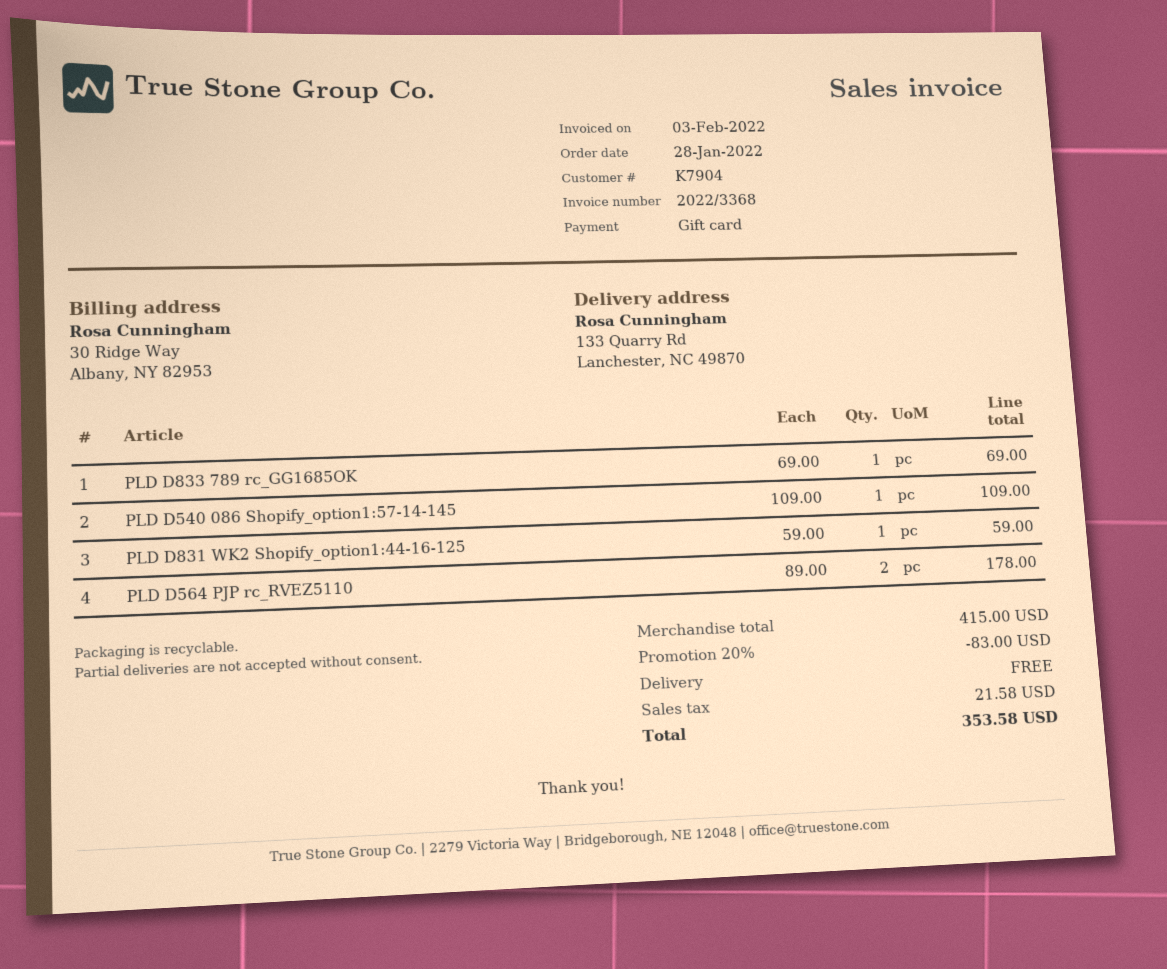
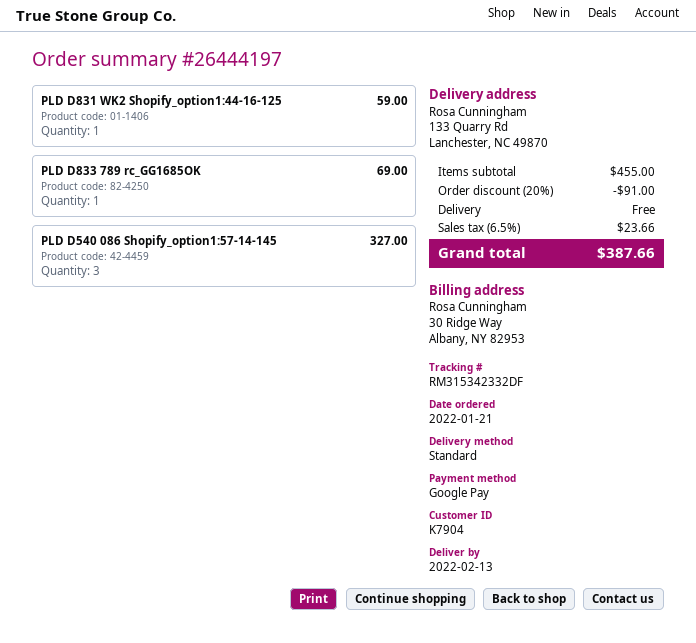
order date: 2022-01-28 -> 2022-01-21
payment method: gift card -> Google Pay
PLD D540 086 Shopify_option1:57-14-145: 1 for 109.00 -> 3 for 327.00
PLD D564 PJP rc_RVEZ5110: 2 for 178.00 -> none
subtotal: 415.00 -> 455.00
discount: 20% = 83.00 -> 20% = 91.00
tax: 21.58 -> 23.66
total: 353.58 -> 387.66

